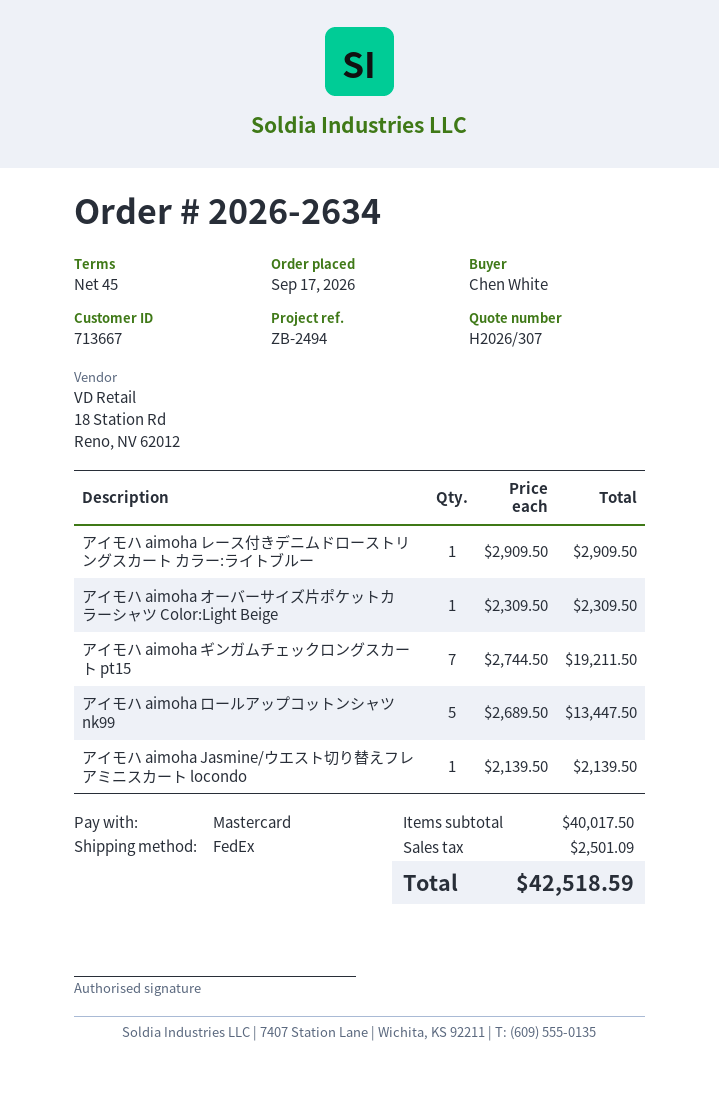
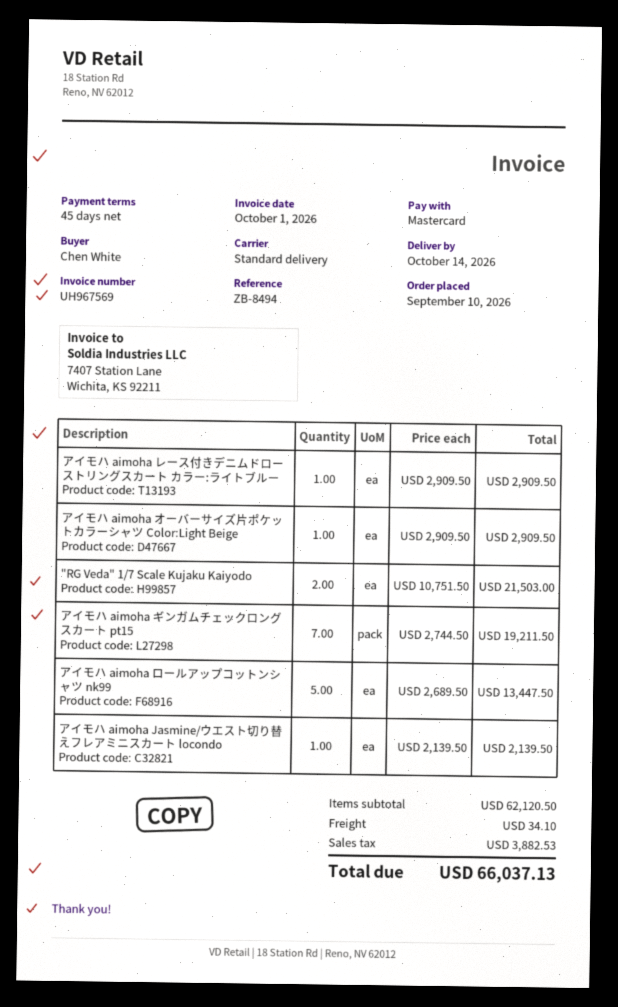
order date: 2026-09-17 -> 2026-09-10
reference: ZB-2494 -> ZB-8494
shipping method: FedEx -> standard
アイモハ aimoha オーバーサイズ片ポケットカラーシャツ Color:Light Beige: 1 x 2309.50 = 2309.50 -> 1 x 2909.50 = 2909.50
"RG Veda" 1/7 Scale Kujaku Kaiyodo: none -> 2 x 10751.50 = 21503.00
subtotal: 40017.50 -> 62120.50
shipping: none -> 34.10
tax: 2501.09 -> 3882.53
total: 42518.59 -> 66037.13

